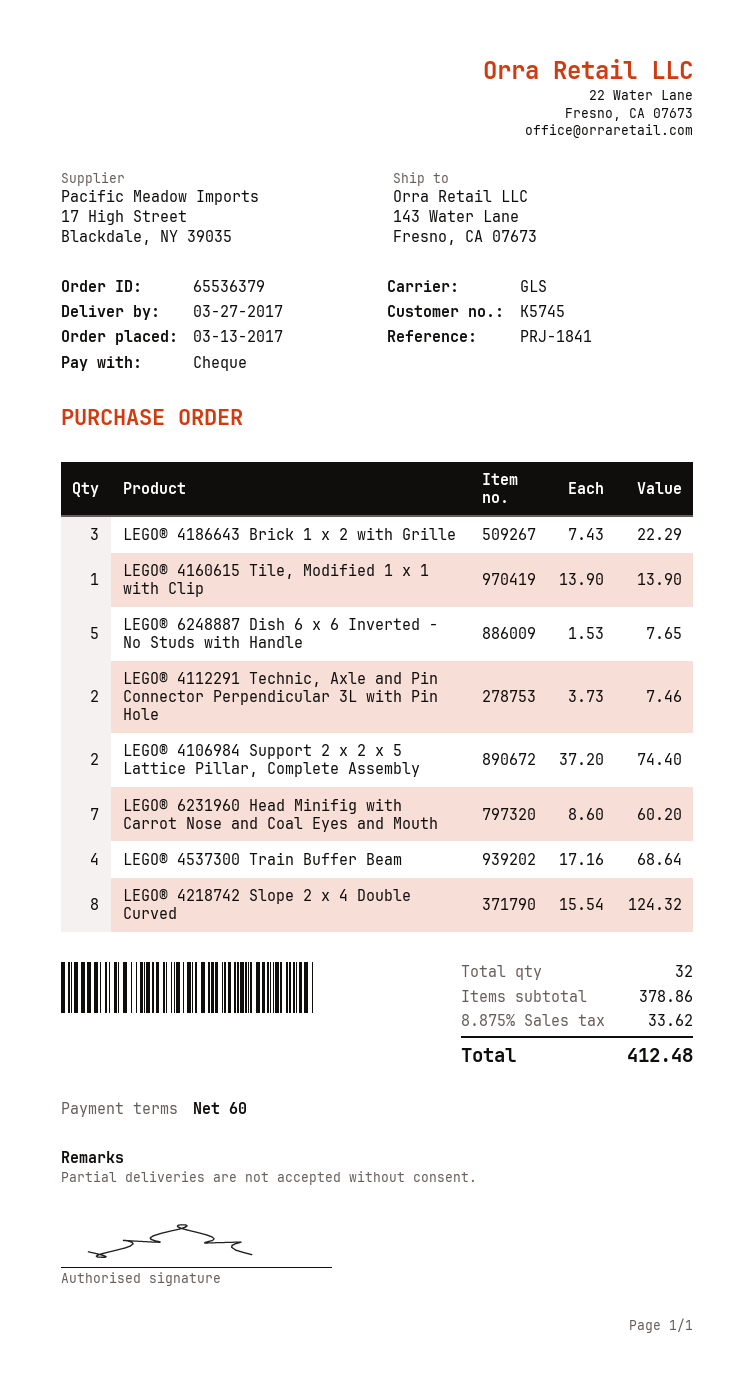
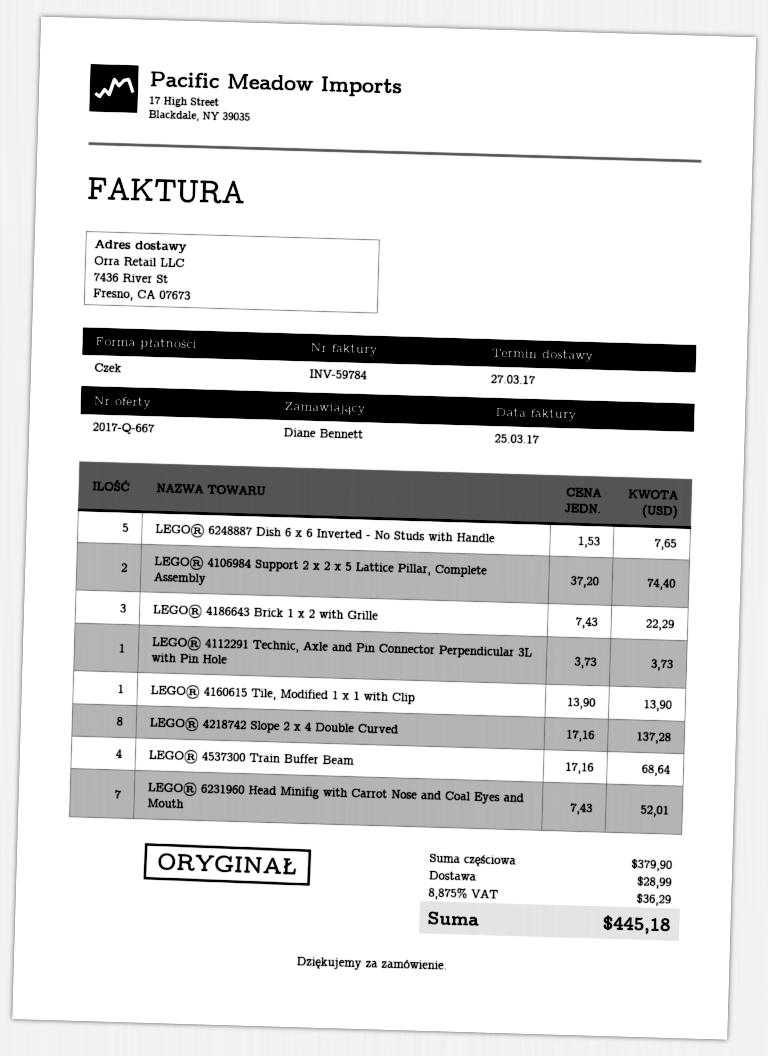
ship to: 143 Water Lane, Fresno, CA 07673 -> 7436 River St, Fresno, CA 07673
LEGO® 4112291 Technic, Axle and Pin Connector Perpendicular 3L with Pin Hole: 2 x 3.73 = 7.46 -> 1 x 3.73 = 3.73
LEGO® 6231960 Head Minifig with Carrot Nose and Coal Eyes and Mouth: 7 x 8.60 = 60.20 -> 7 x 7.43 = 52.01
LEGO® 4218742 Slope 2 x 4 Double Curved: 8 x 15.54 = 124.32 -> 8 x 17.16 = 137.28
subtotal: 378.86 -> 379.90
shipping: none -> 28.99
tax: 8.875% = 33.62 -> 8.875% = 36.29
total: 412.48 -> 445.18

